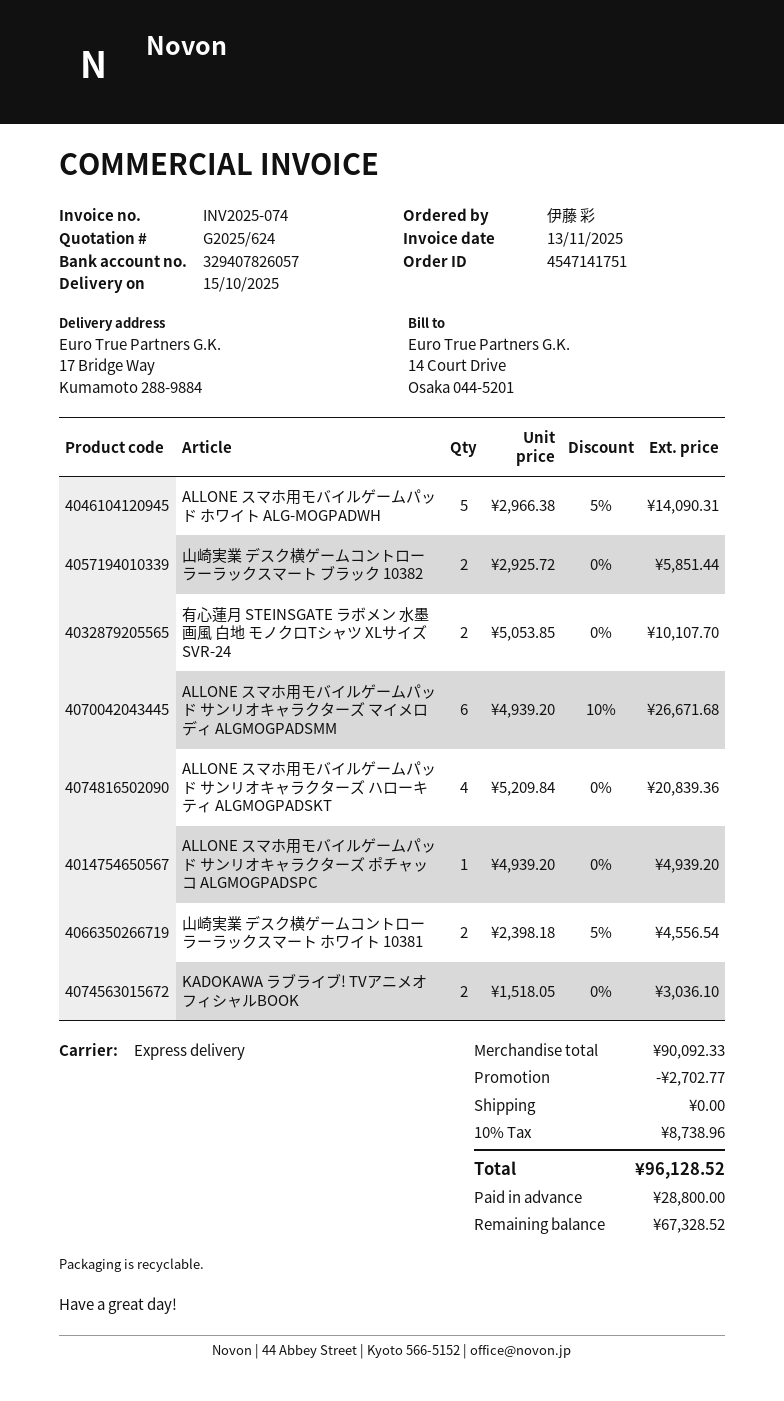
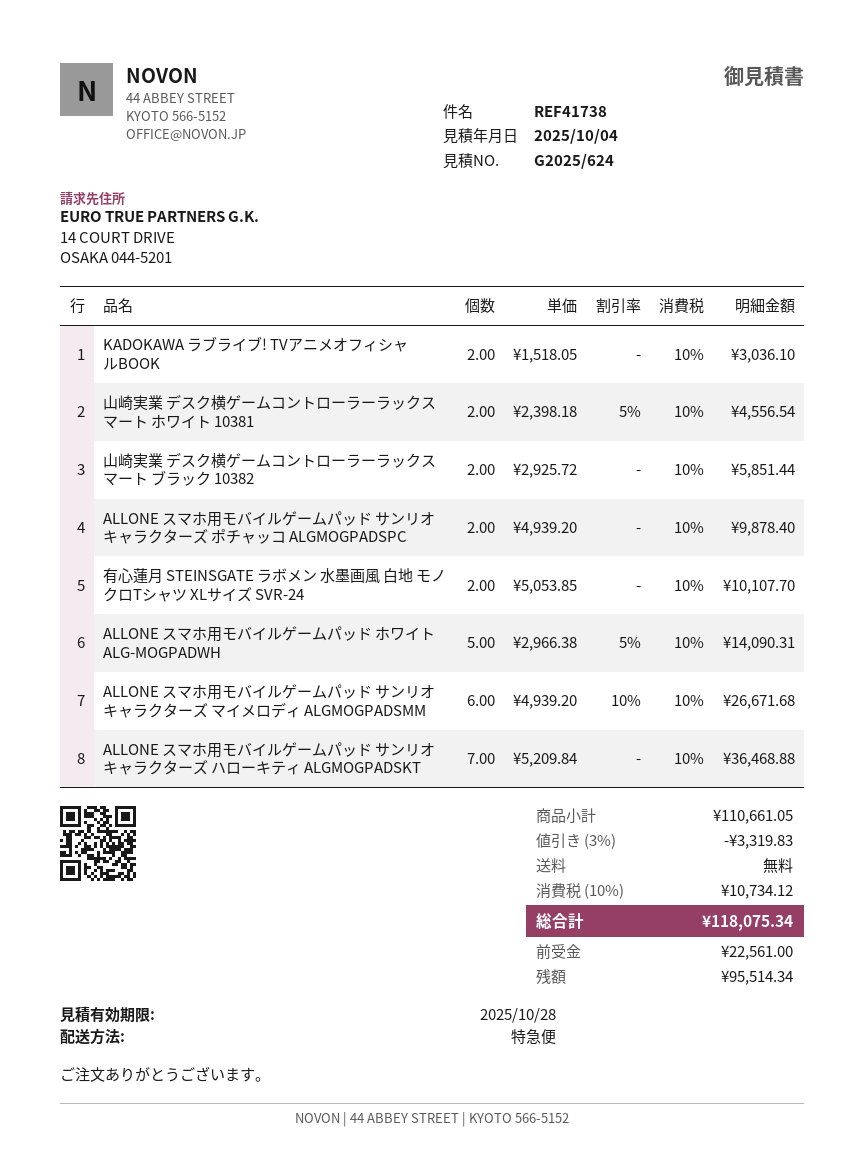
ALLONE スマホ用モバイルゲームパッド サンリオキャラクターズ ハローキティ ALGMOGPADSKT: 4 x 5209.84 = 20839.36 -> 7 x 5209.84 = 36468.88
ALLONE スマホ用モバイルゲームパッド サンリオキャラクターズ ポチャッコ ALGMOGPADSPC: 1 x 4939.20 = 4939.20 -> 2 x 4939.20 = 9878.40
subtotal: 90092.33 -> 110661.05
discount: 2702.77 -> 3319.83
tax: 10% = 8738.96 -> 10% = 10734.12
total: 96128.52 -> 118075.34
deposit: 28800.00 -> 22561.00
balance: 67328.52 -> 95514.34

